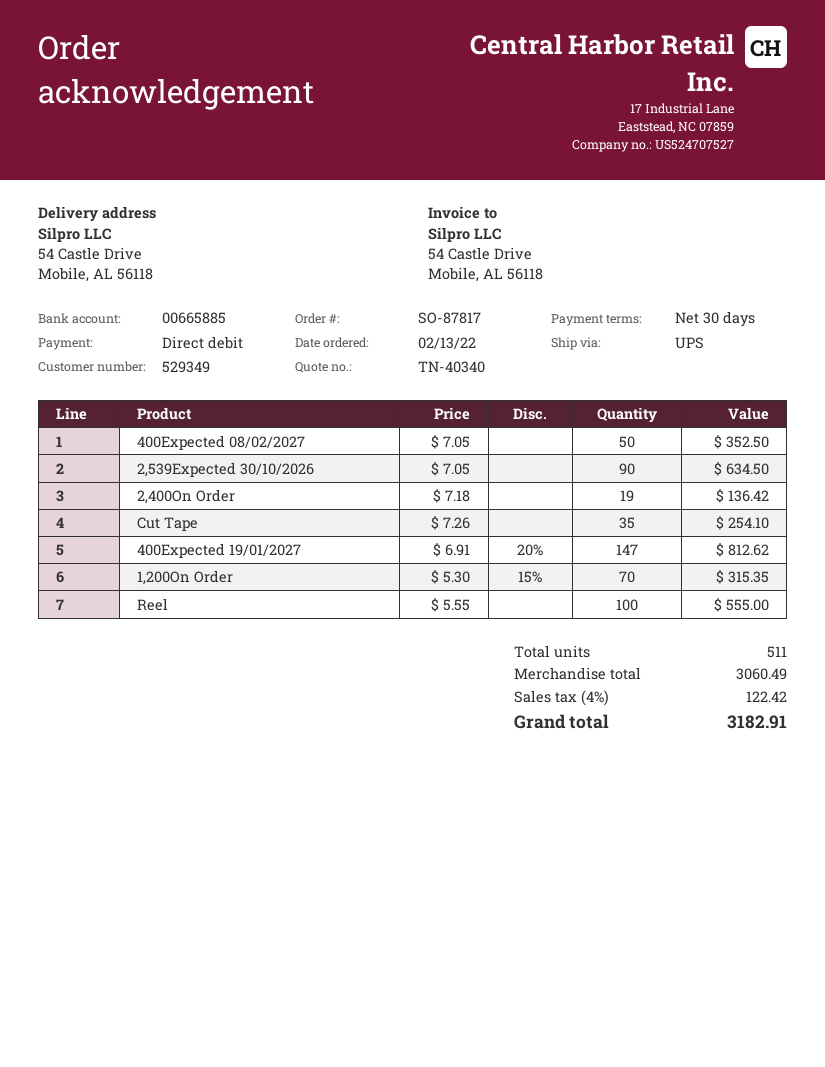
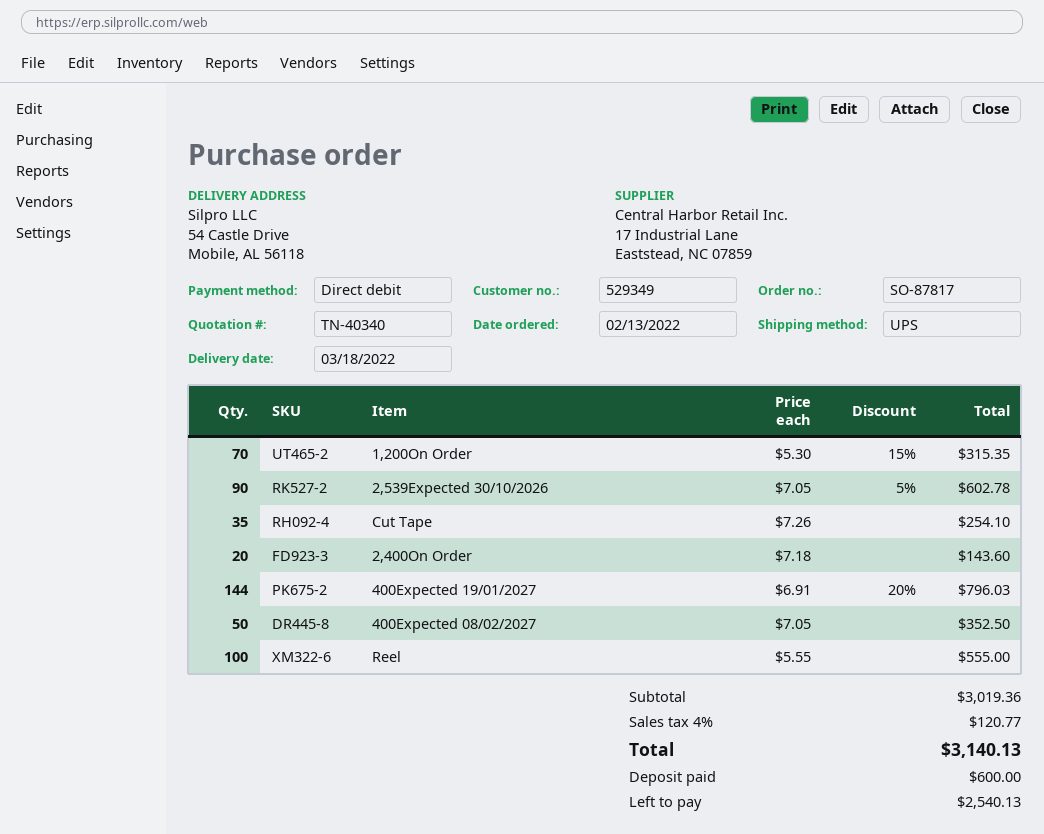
2,539Expected 30/10/2026: 90 x 7.05 = 634.50 -> 90 x 7.05 - 5% = 602.78
2,400On Order: 19 x 7.18 = 136.42 -> 20 x 7.18 = 143.60
400Expected 19/01/2027: 147 x 6.91 - 20% = 812.62 -> 144 x 6.91 - 20% = 796.03
subtotal: 3060.49 -> 3019.36
tax: 4% = 122.42 -> 4% = 120.77
total: 3182.91 -> 3140.13

